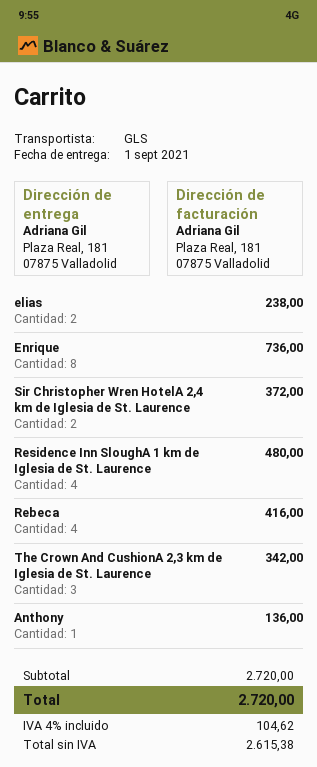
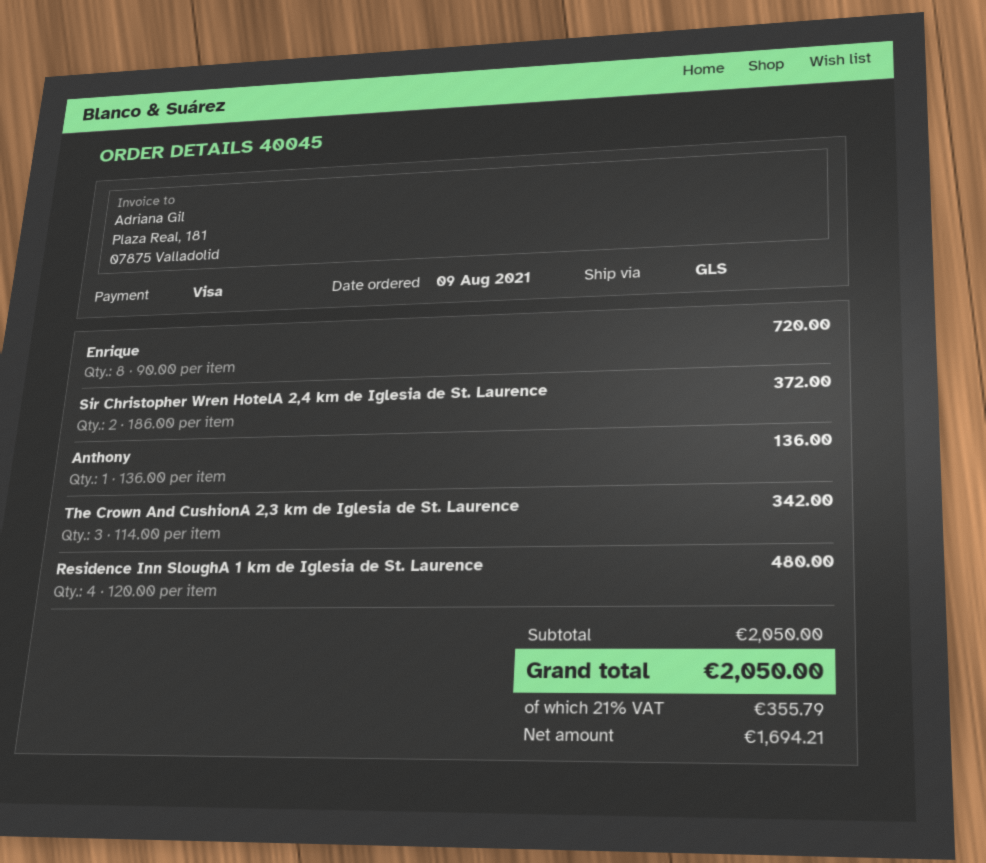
elias: 2 for 238.00 -> none
Enrique: 8 for 736.00 -> 8 for 720.00
Rebeca: 4 for 416.00 -> none
subtotal: 2720.00 -> 2050.00
net: 2615.38 -> 1694.21
tax: 4% = 104.62 -> 21% = 355.79
total: 2720.00 -> 2050.00

